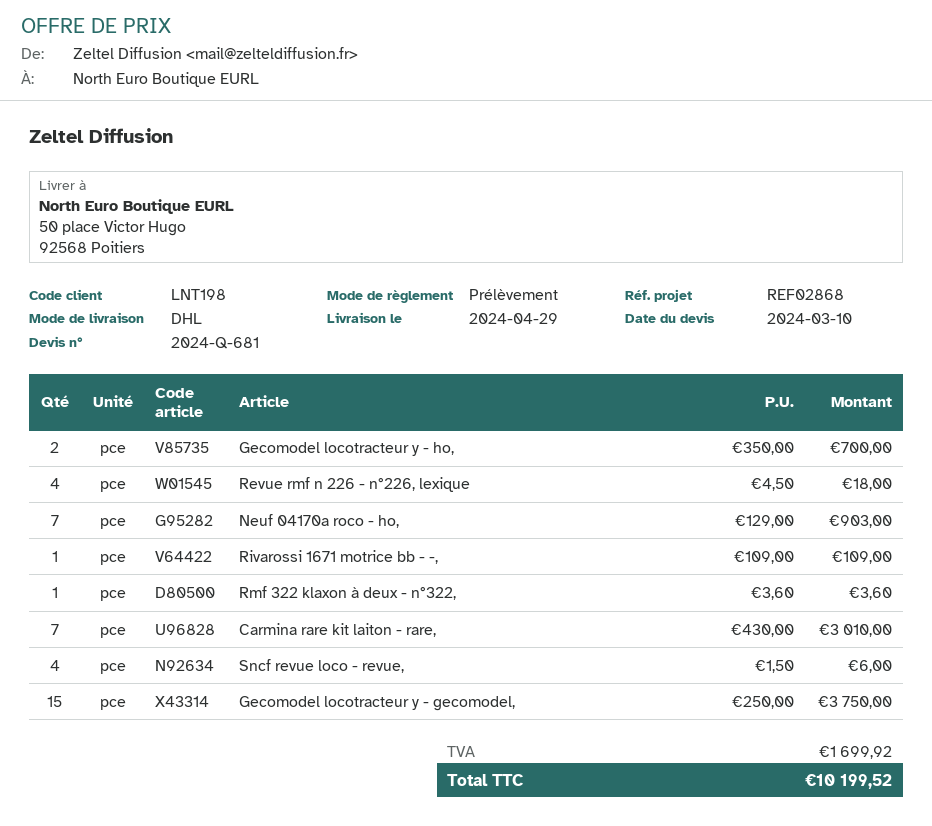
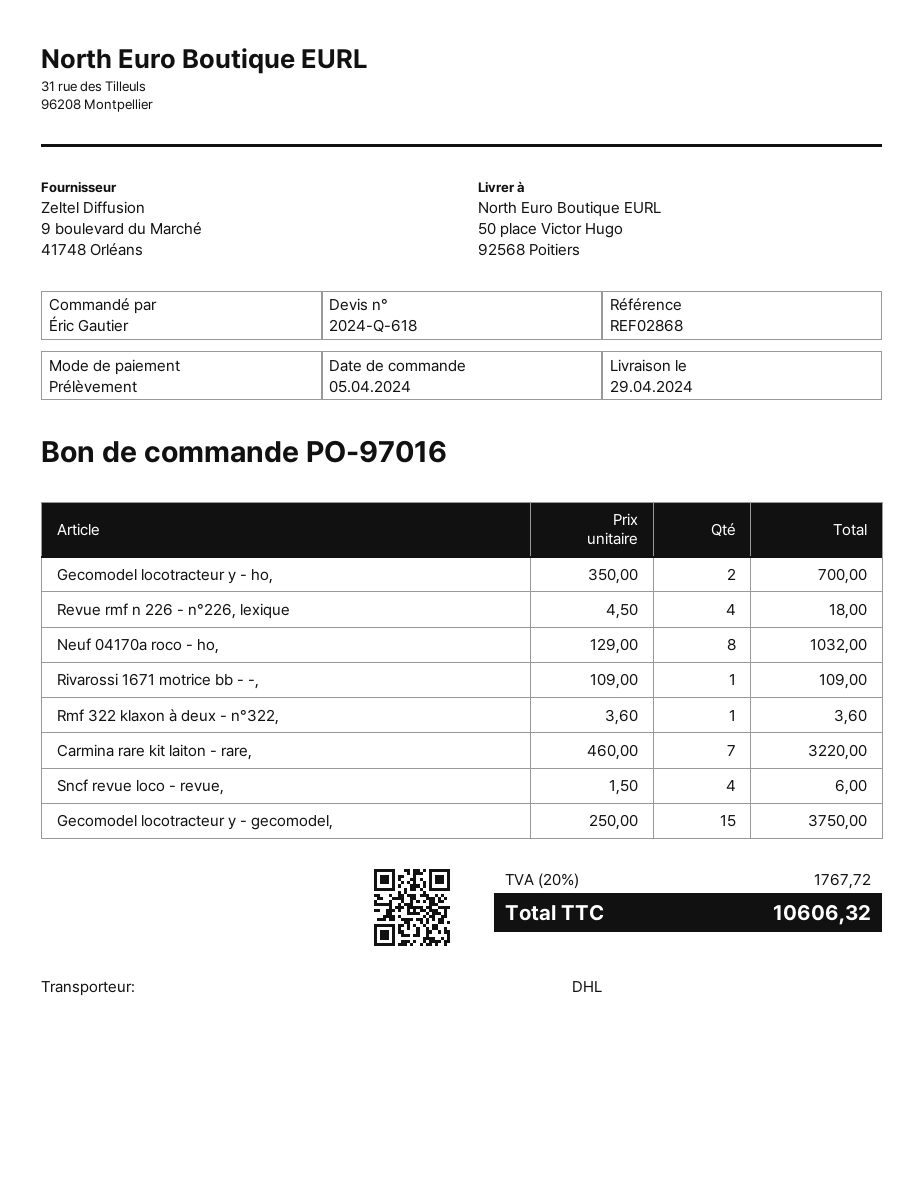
quote number: 2024-Q-681 -> 2024-Q-618
Neuf 04170a roco - ho,: 7 x 129.00 = 903.00 -> 8 x 129.00 = 1032.00
Carmina rare kit laiton - rare,: 7 x 430.00 = 3010.00 -> 7 x 460.00 = 3220.00
tax: 1699.92 -> 1767.72
total: 10199.52 -> 10606.32

